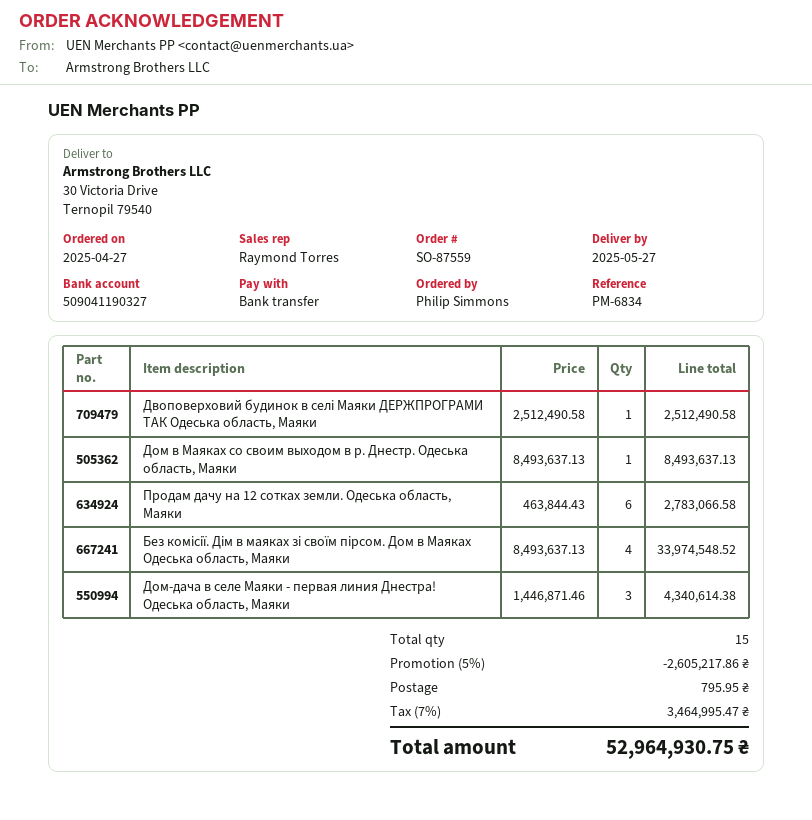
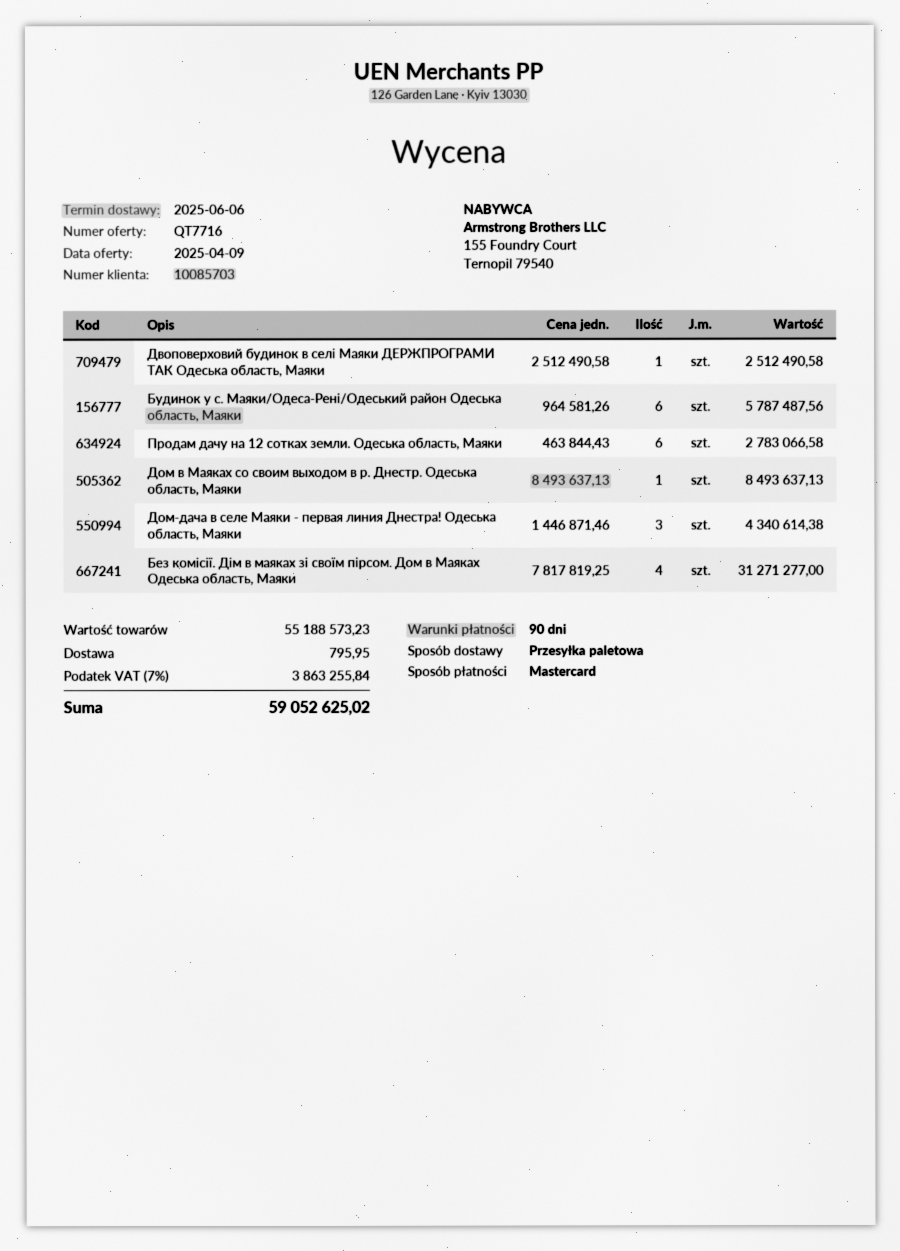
delivery date: 2025-05-27 -> 2025-06-06
payment method: bank transfer -> Mastercard
Без комісії. Дім в маяках зі своїм пірсом. Дом в Маяках Одеська область, Маяки: 4 x 8493637.13 = 33974548.52 -> 4 x 7817819.25 = 31271277.00
Будинок у с. Маяки/Одеса-Рені/Одеський район Одеська область, Маяки: none -> 6 x 964581.26 = 5787487.56
discount: 5% = 2605217.86 -> none
tax: 7% = 3464995.47 -> 7% = 3863255.84
total: 52964930.75 -> 59052625.02

